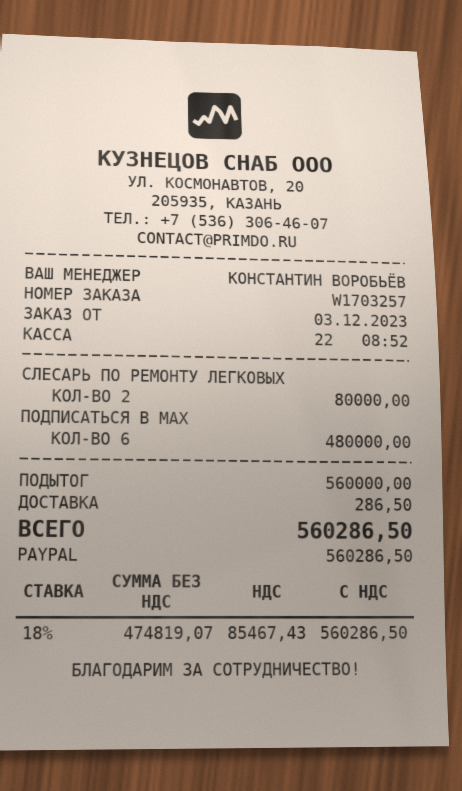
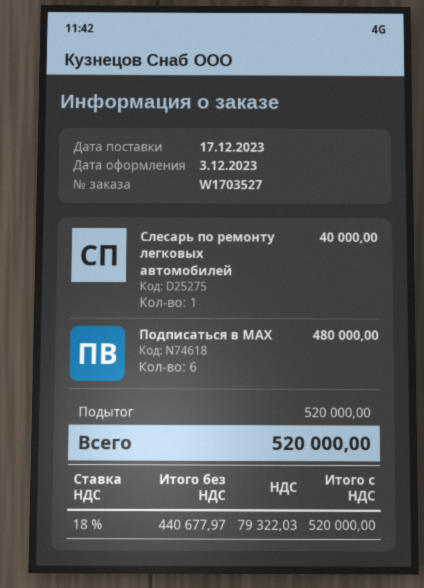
order number: W1703257 -> W1703527
СЛЕСАРЬ ПО РЕМОНТУ ЛЕГКОВЫХ: 2 for 80000.00 -> 1 for 40000.00
subtotal: 560000.00 -> 520000.00
shipping: 286.50 -> none
net: 474819.07 -> 440677.97
tax: 18% = 85467.43 -> 18% = 79322.03
total: 560286.50 -> 520000.00

